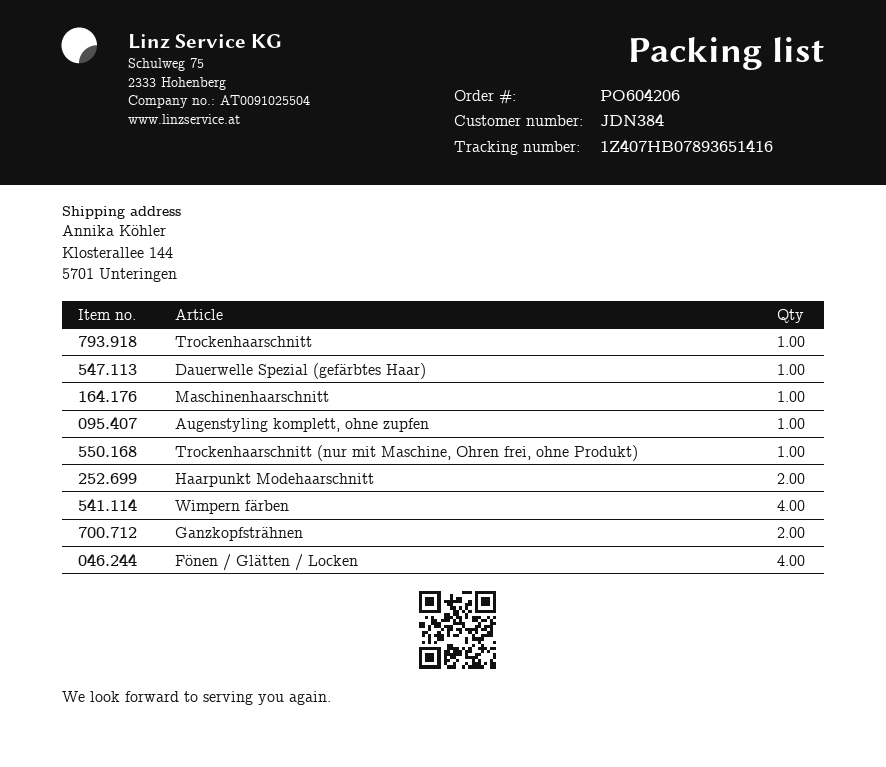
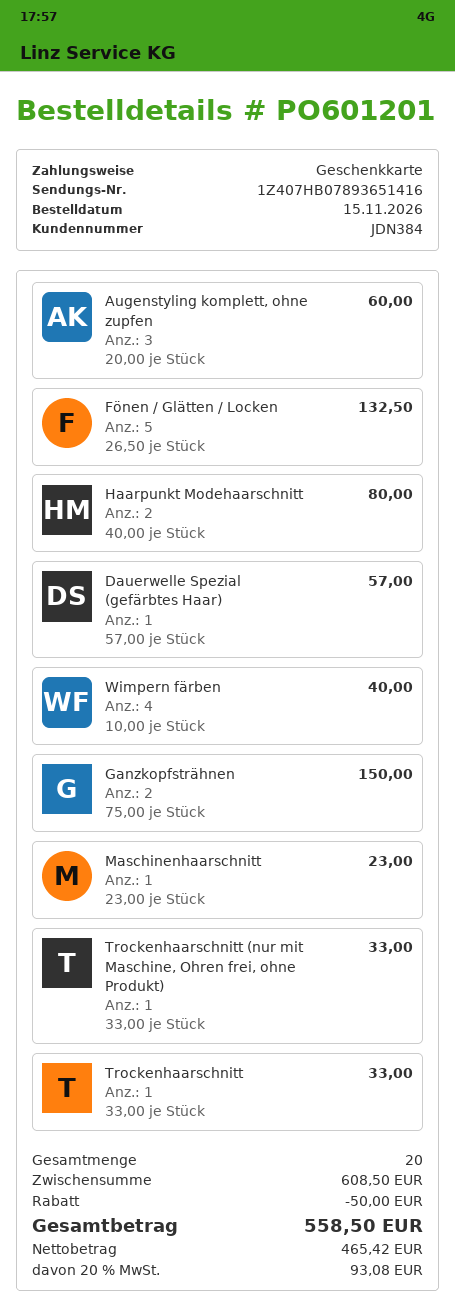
order number: PO604206 -> PO601201
Augenstyling komplett, ohne zupfen: 1 -> 3
Fönen / Glätten / Locken: 4 -> 5

